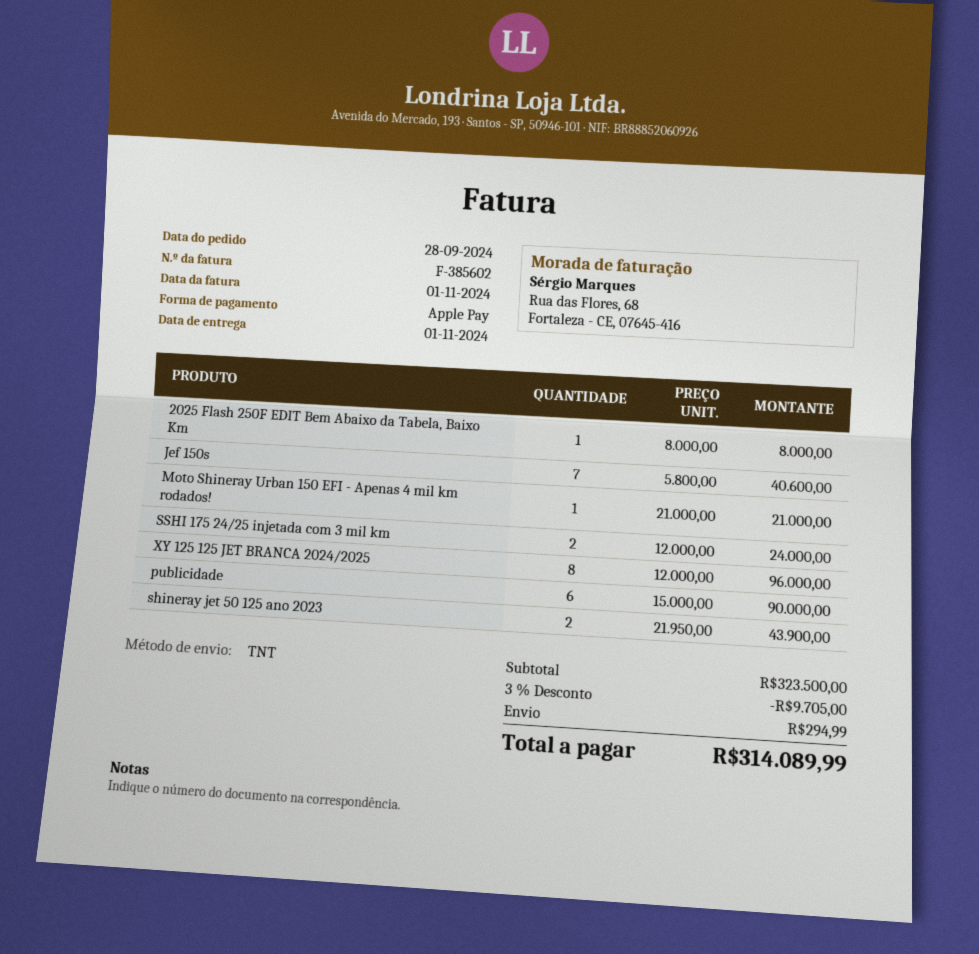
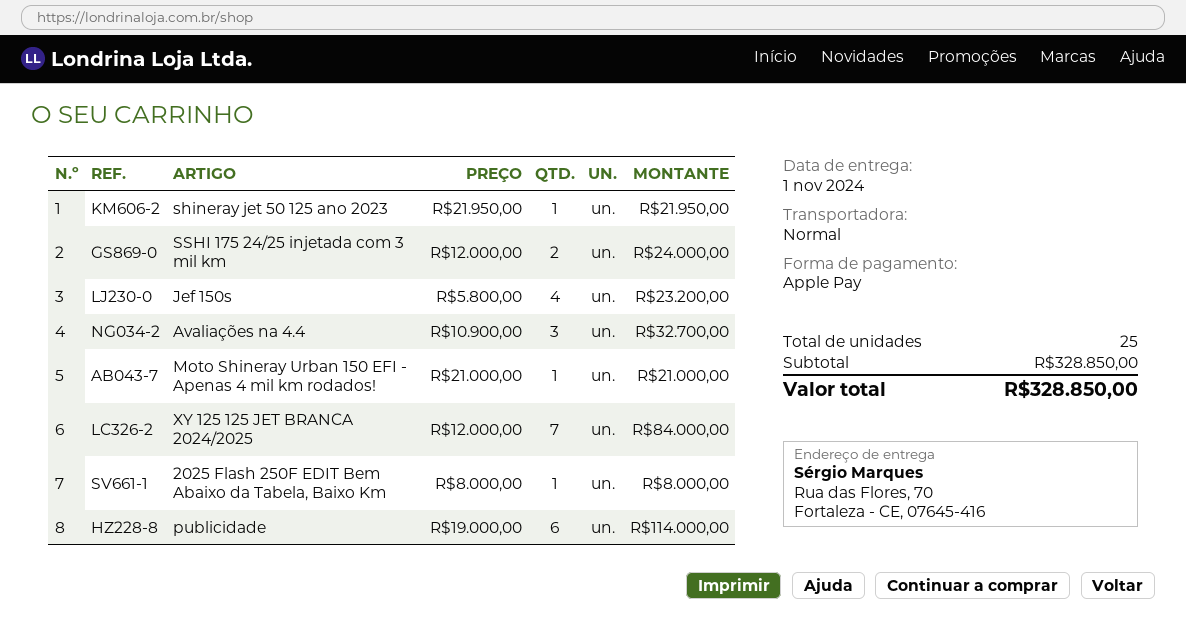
shipping method: TNT -> standard
Jef 150s: 7 x 5800.00 = 40600.00 -> 4 x 5800.00 = 23200.00
XY 125 125 JET BRANCA 2024/2025: 8 x 12000.00 = 96000.00 -> 7 x 12000.00 = 84000.00
publicidade: 6 x 15000.00 = 90000.00 -> 6 x 19000.00 = 114000.00
shineray jet 50 125 ano 2023: 2 x 21950.00 = 43900.00 -> 1 x 21950.00 = 21950.00
Avaliações na 4.4: none -> 3 x 10900.00 = 32700.00
subtotal: 323500.00 -> 328850.00
discount: 3% = 9705.00 -> none
shipping: 294.99 -> none
total: 314089.99 -> 328850.00

